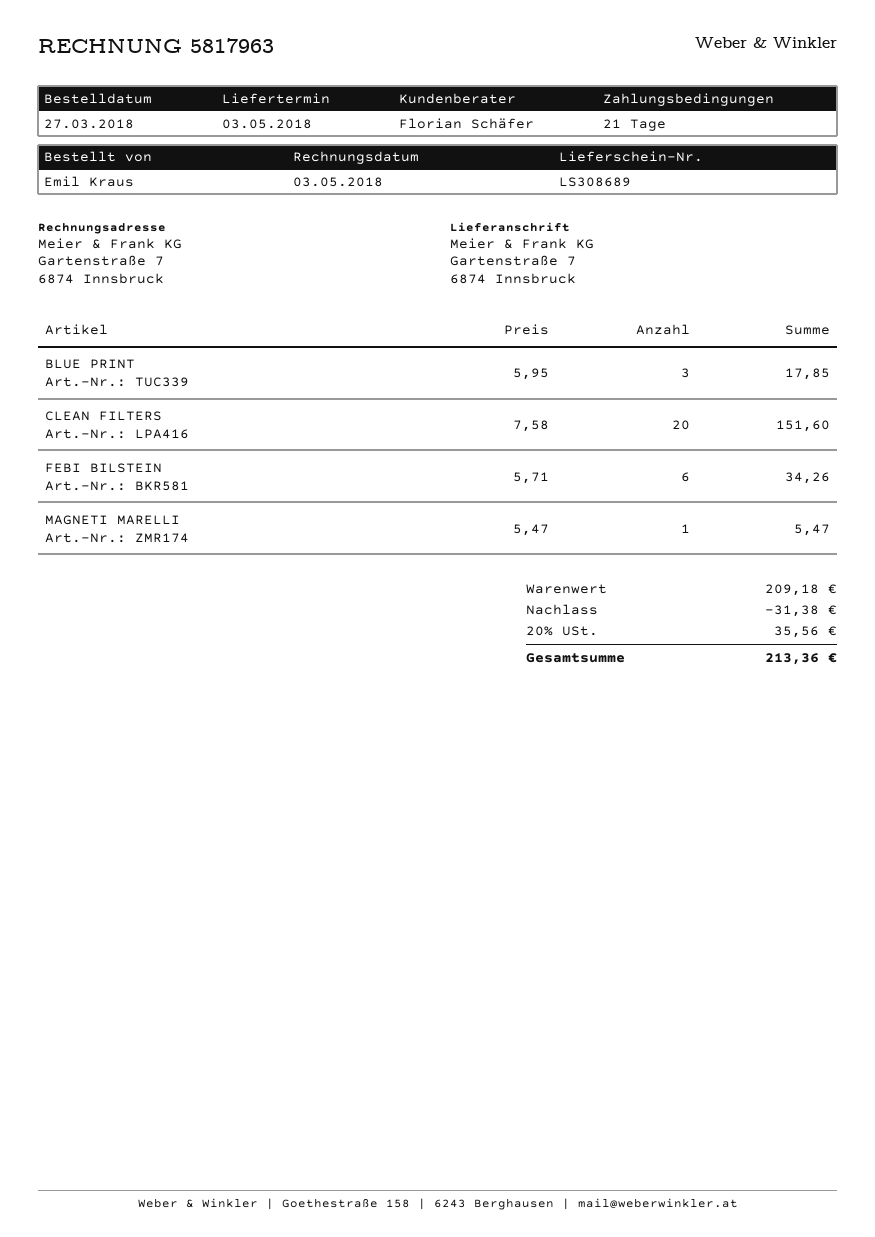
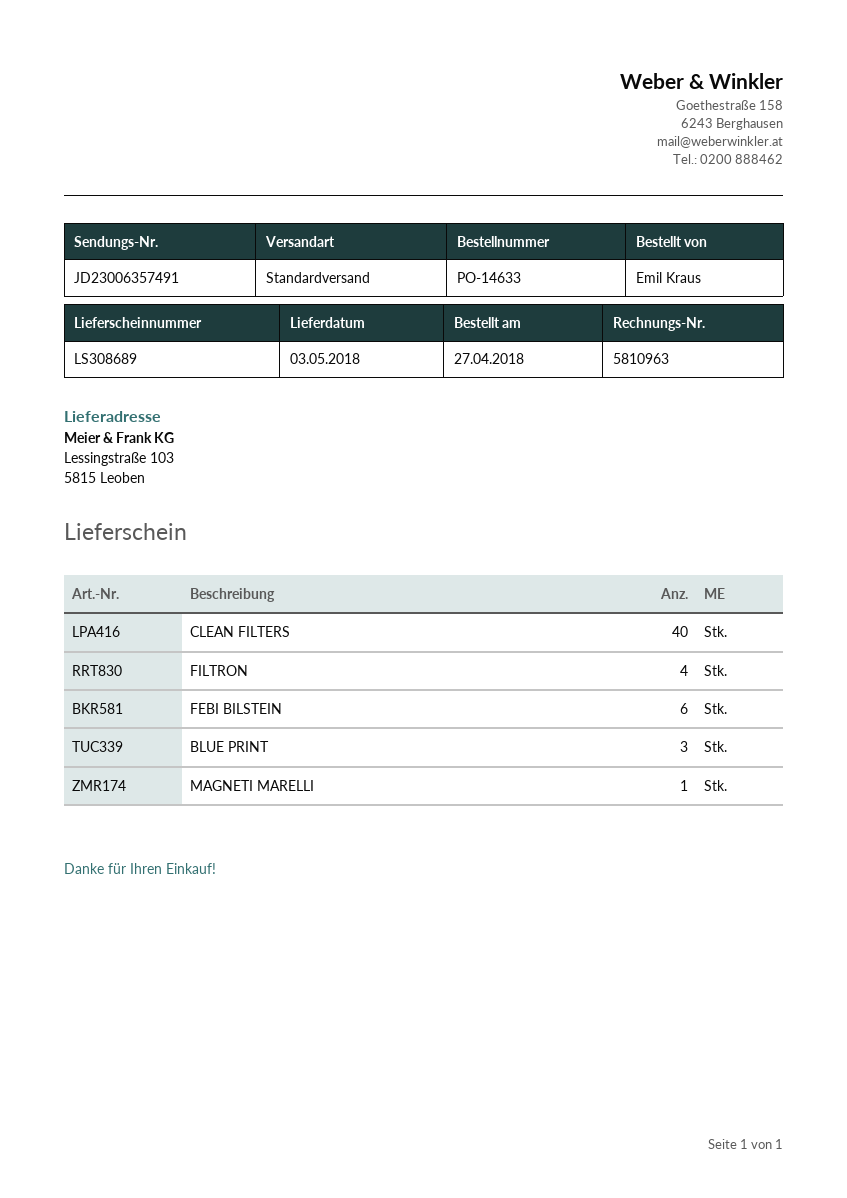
order date: 2018-03-27 -> 2018-04-27
invoice number: 5817963 -> 5810963
ship to: Gartenstraße 7, 6874 Innsbruck -> Lessingstraße 103, 5815 Leoben
CLEAN FILTERS: 20 -> 40
FILTRON: none -> 4

